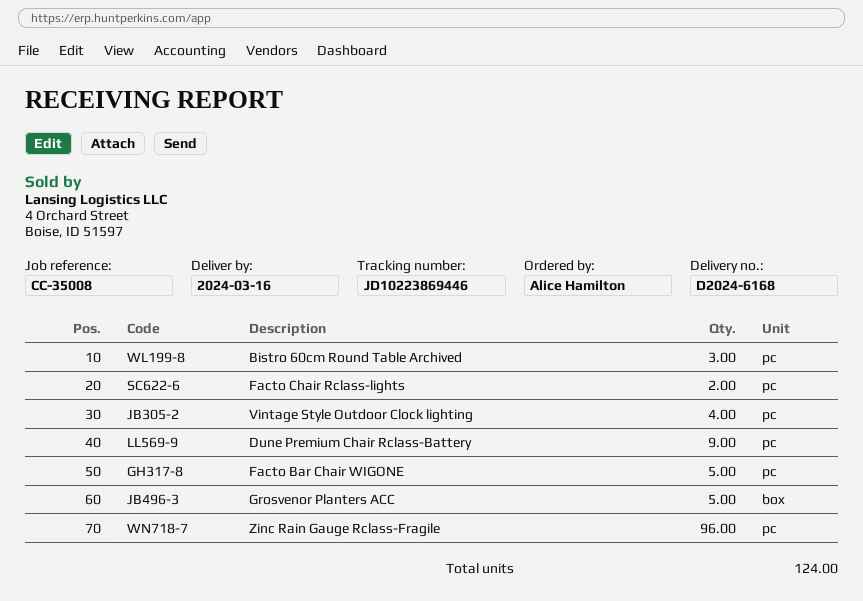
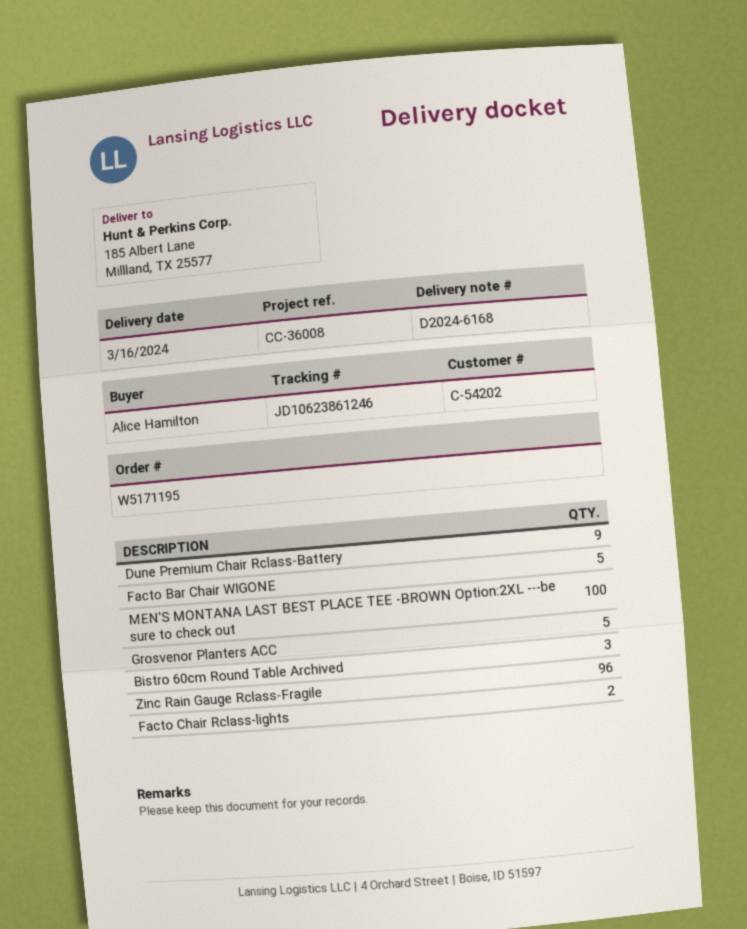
reference: CC-35008 -> CC-36008
tracking number: JD10223869446 -> JD10623861246
Vintage Style Outdoor Clock lighting: 4 -> none
MEN'S MONTANA LAST BEST PLACE TEE -BROWN Option:2XL ---be sure to check out: none -> 100

